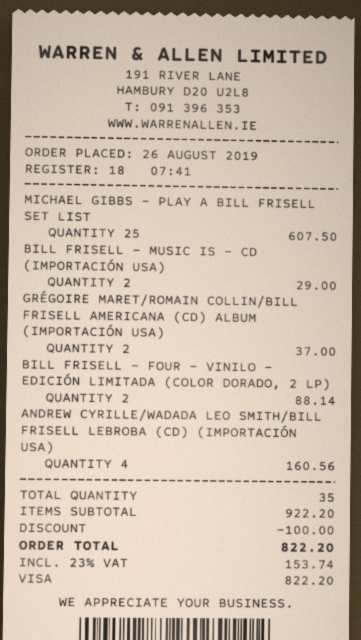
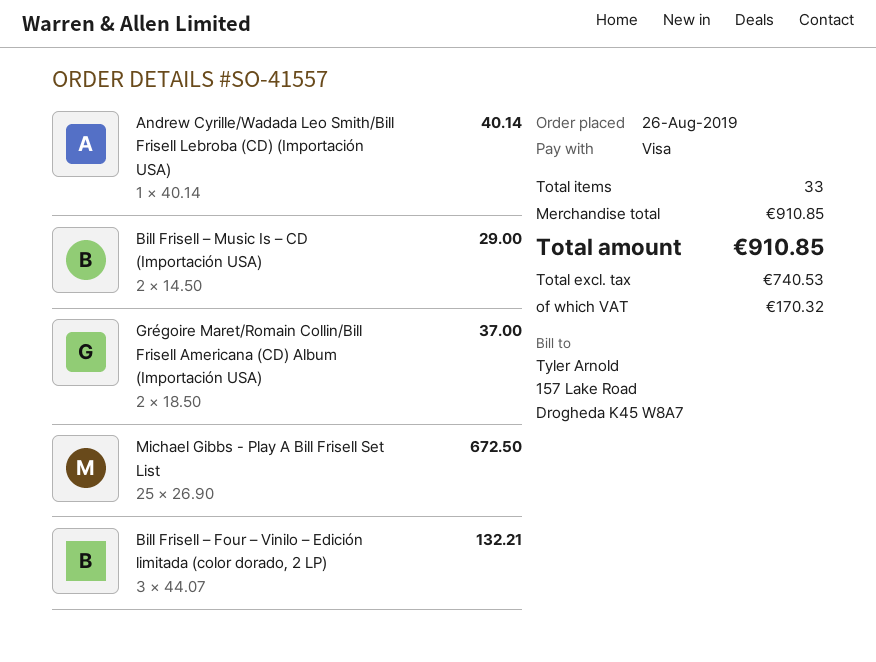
MICHAEL GIBBS - PLAY A BILL FRISELL SET LIST: 25 for 607.50 -> 25 for 672.50
BILL FRISELL – FOUR – VINILO – EDICIÓN LIMITADA (COLOR DORADO, 2 LP): 2 for 88.14 -> 3 for 132.21
ANDREW CYRILLE/WADADA LEO SMITH/BILL FRISELL LEBROBA (CD) (IMPORTACIÓN USA): 4 for 160.56 -> 1 for 40.14
total quantity: 35 -> 33
subtotal: 922.20 -> 910.85
discount: 100.00 -> none
tax: 153.74 -> 170.32
total: 822.20 -> 910.85

